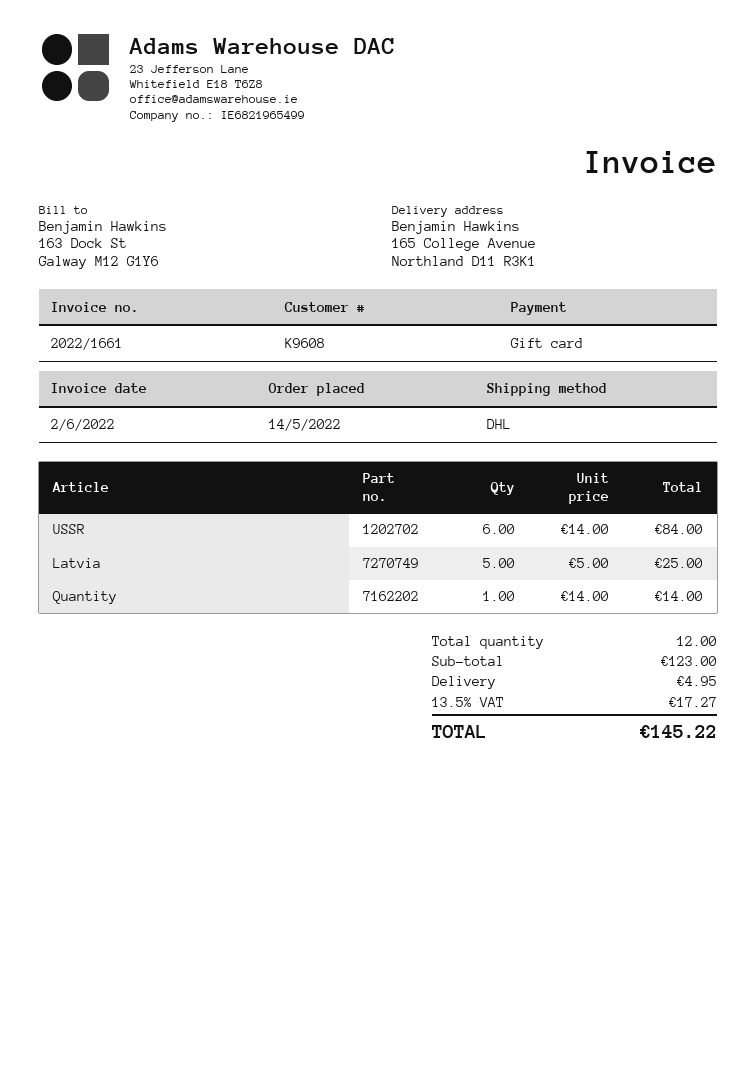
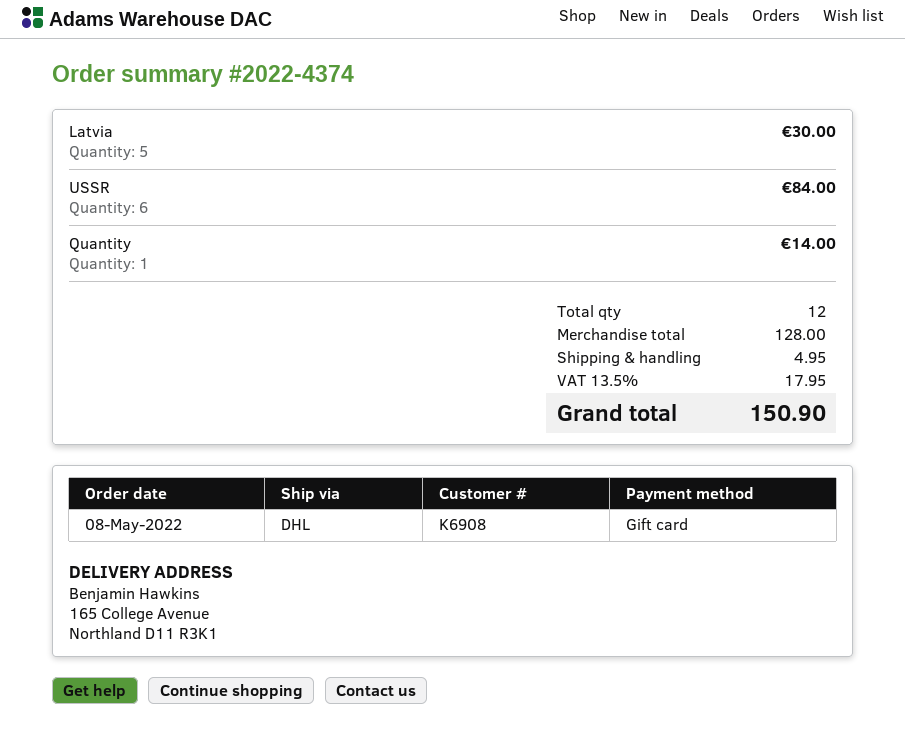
order date: 2022-05-14 -> 2022-05-08
customer number: K9608 -> K6908
Latvia: 5 for 25.00 -> 5 for 30.00
subtotal: 123.00 -> 128.00
tax: 13.5% = 17.27 -> 13.5% = 17.95
total: 145.22 -> 150.90

